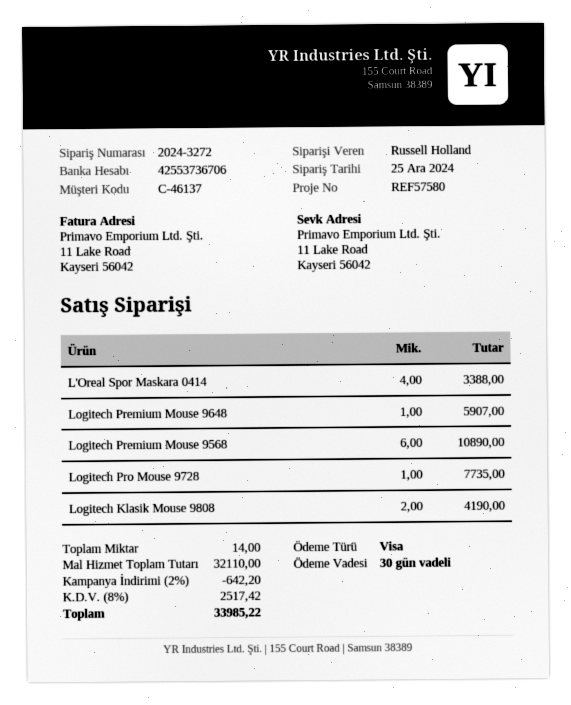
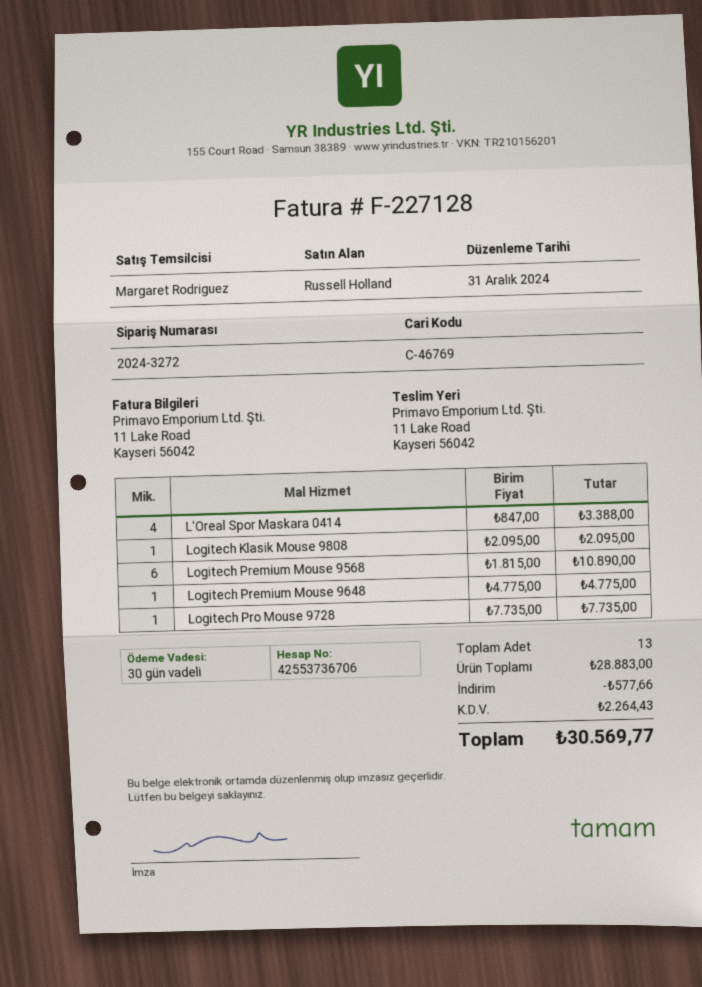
customer number: C-46137 -> C-46769
Logitech Premium Mouse 9648: 1 for 5907.00 -> 1 for 4775.00
Logitech Klasik Mouse 9808: 2 for 4190.00 -> 1 for 2095.00
total quantity: 14 -> 13
subtotal: 32110.00 -> 28883.00
discount: 642.20 -> 577.66
tax: 2517.42 -> 2264.43
total: 33985.22 -> 30569.77

